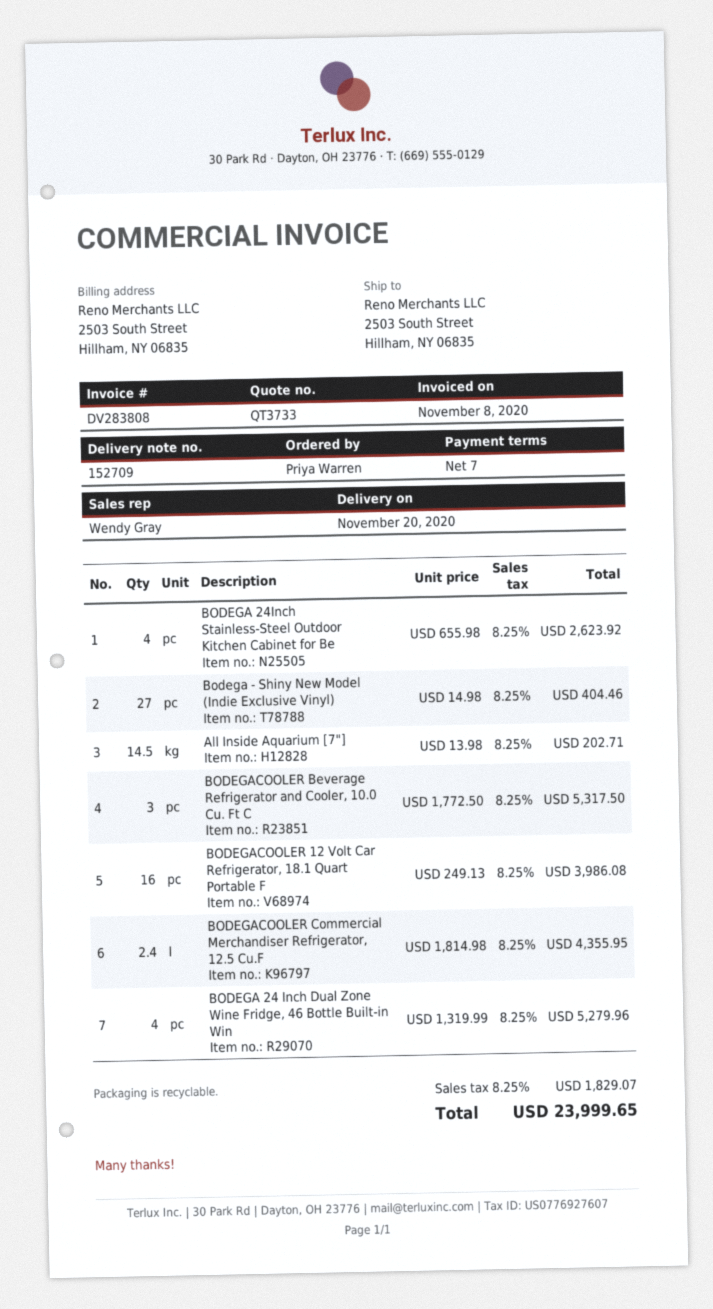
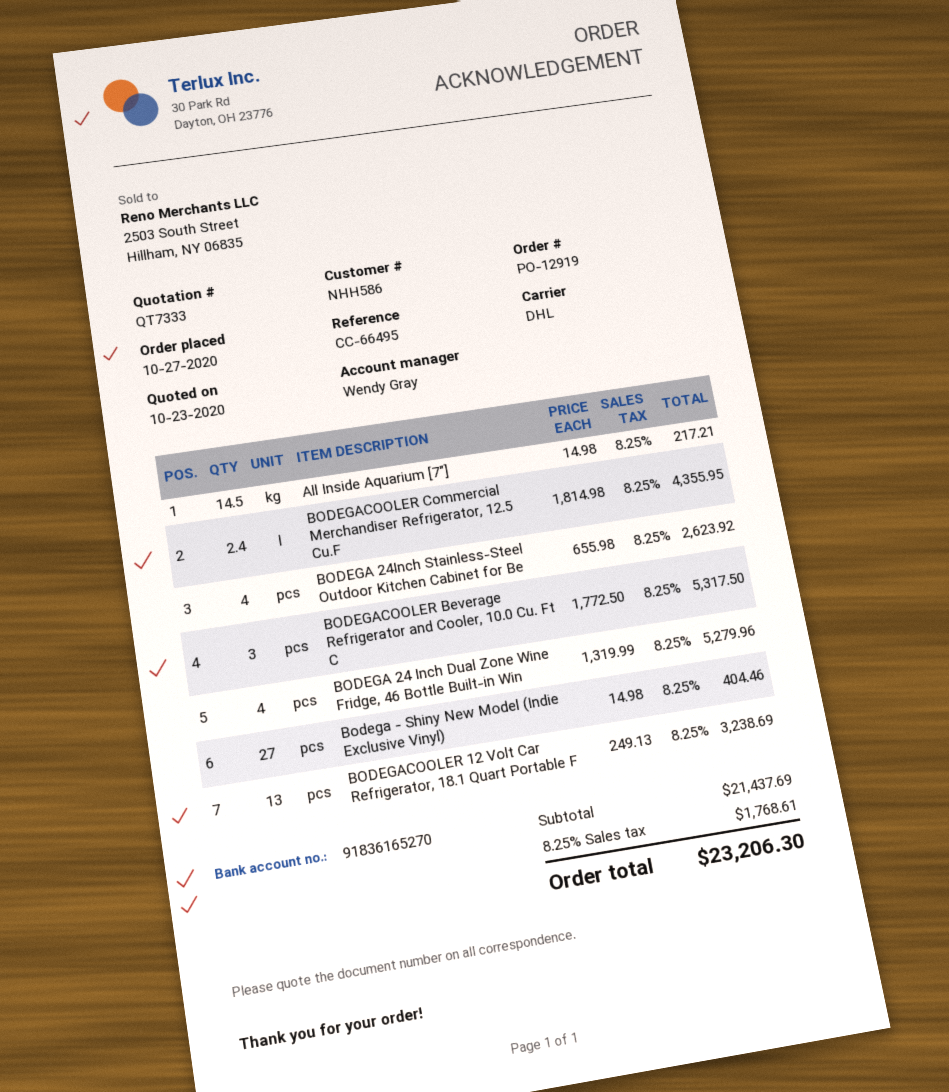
quote number: QT3733 -> QT7333
All Inside Aquarium [7"]: 14.5 x 13.98 = 202.71 -> 14.5 x 14.98 = 217.21
BODEGACOOLER 12 Volt Car Refrigerator, 18.1 Quart Portable F: 16 x 249.13 = 3986.08 -> 13 x 249.13 = 3238.69
tax: 8.25% = 1829.07 -> 8.25% = 1768.61
total: 23999.65 -> 23206.30

